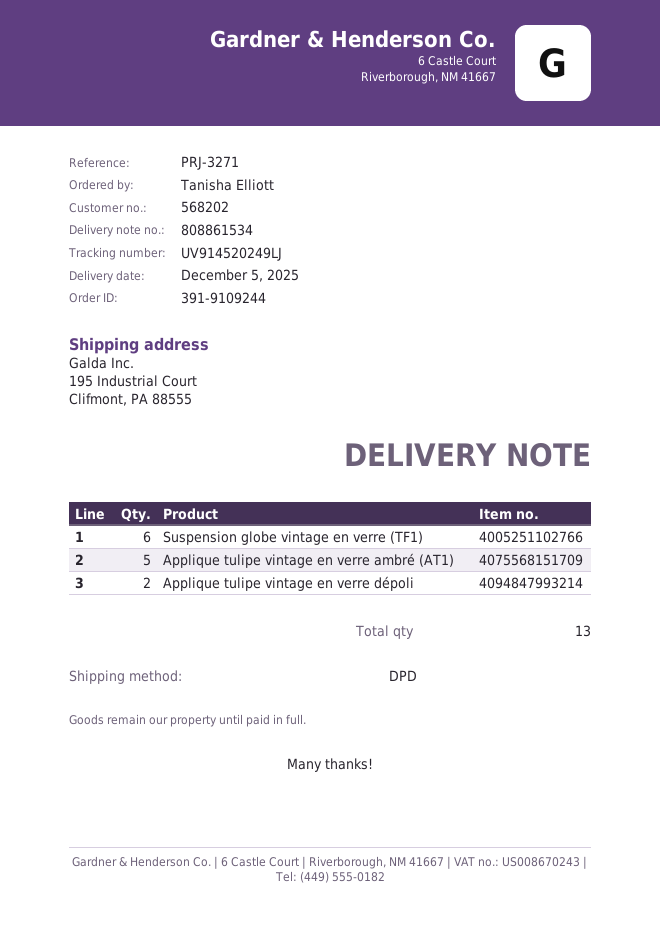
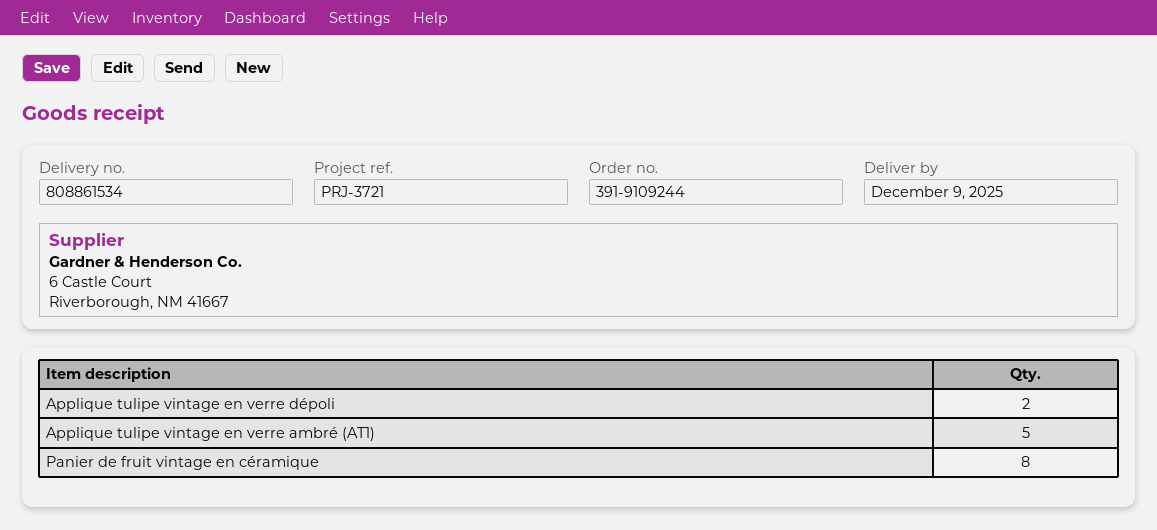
delivery date: 2025-12-05 -> 2025-12-09
reference: PRJ-3271 -> PRJ-3721
Suspension globe vintage en verre (TF1): 6 -> none
Panier de fruit vintage en céramique: none -> 8

